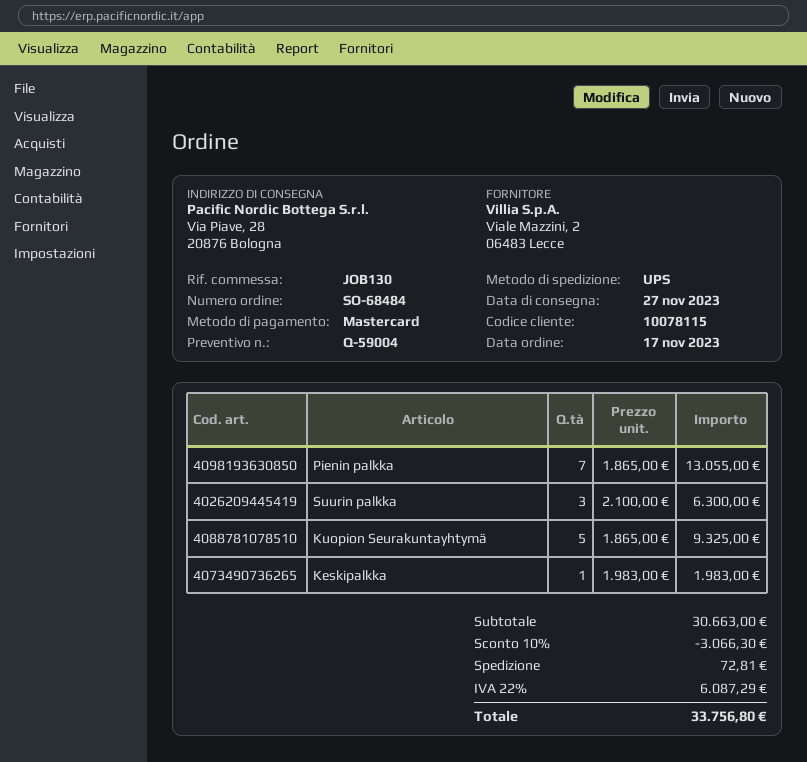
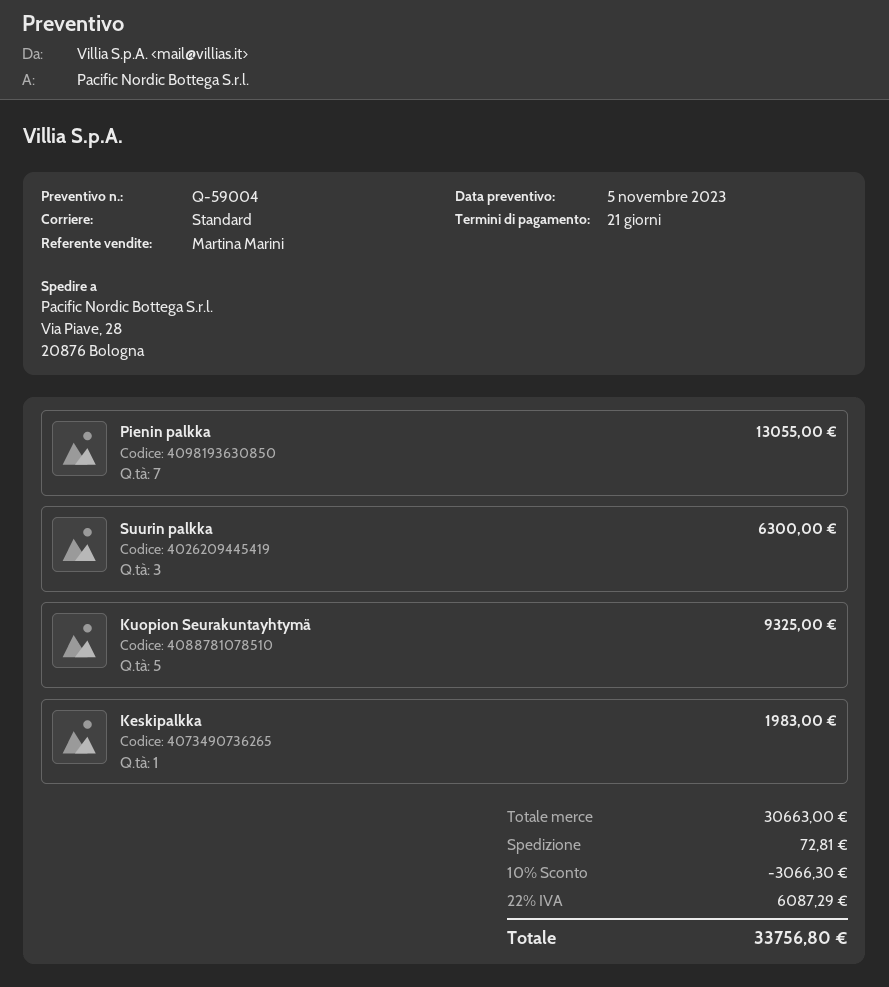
shipping method: UPS -> standard

